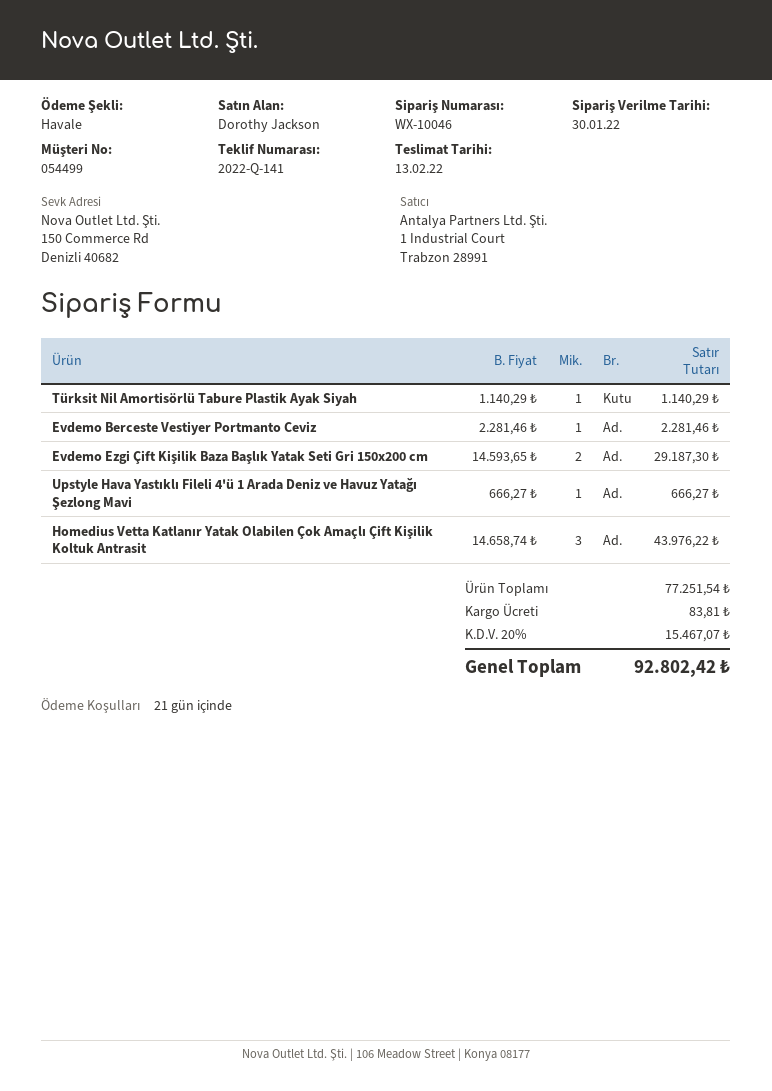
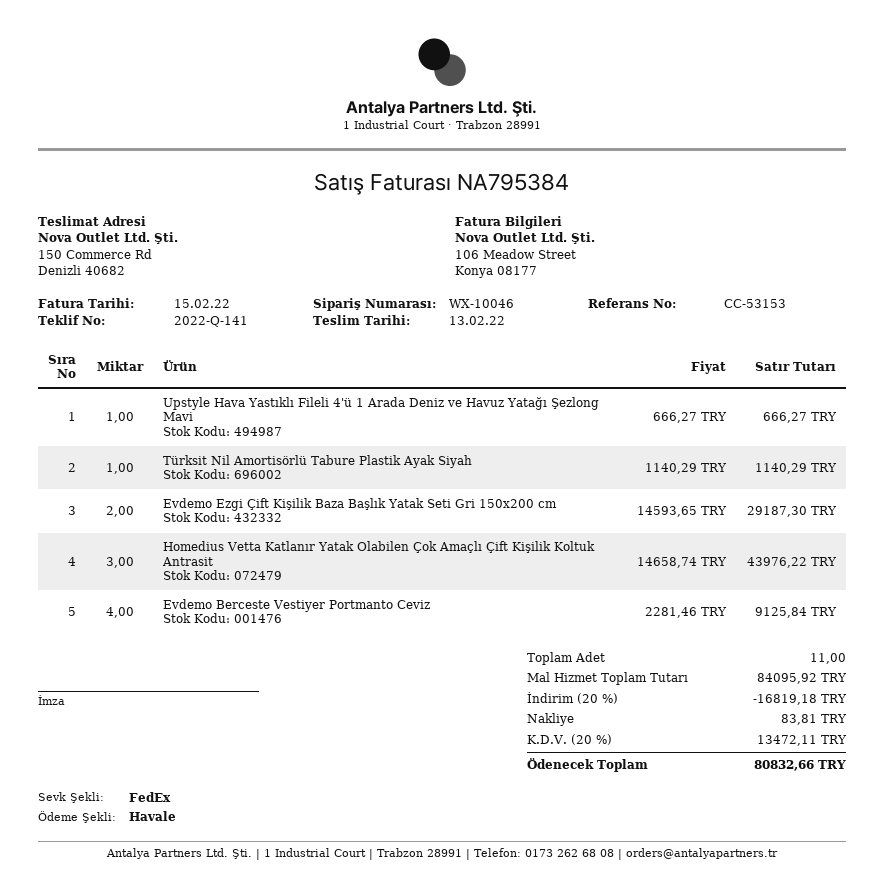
Evdemo Berceste Vestiyer Portmanto Ceviz: 1 x 2281.46 = 2281.46 -> 4 x 2281.46 = 9125.84
subtotal: 77251.54 -> 84095.92
discount: none -> 20% = 16819.18
tax: 20% = 15467.07 -> 20% = 13472.11
total: 92802.42 -> 80832.66

